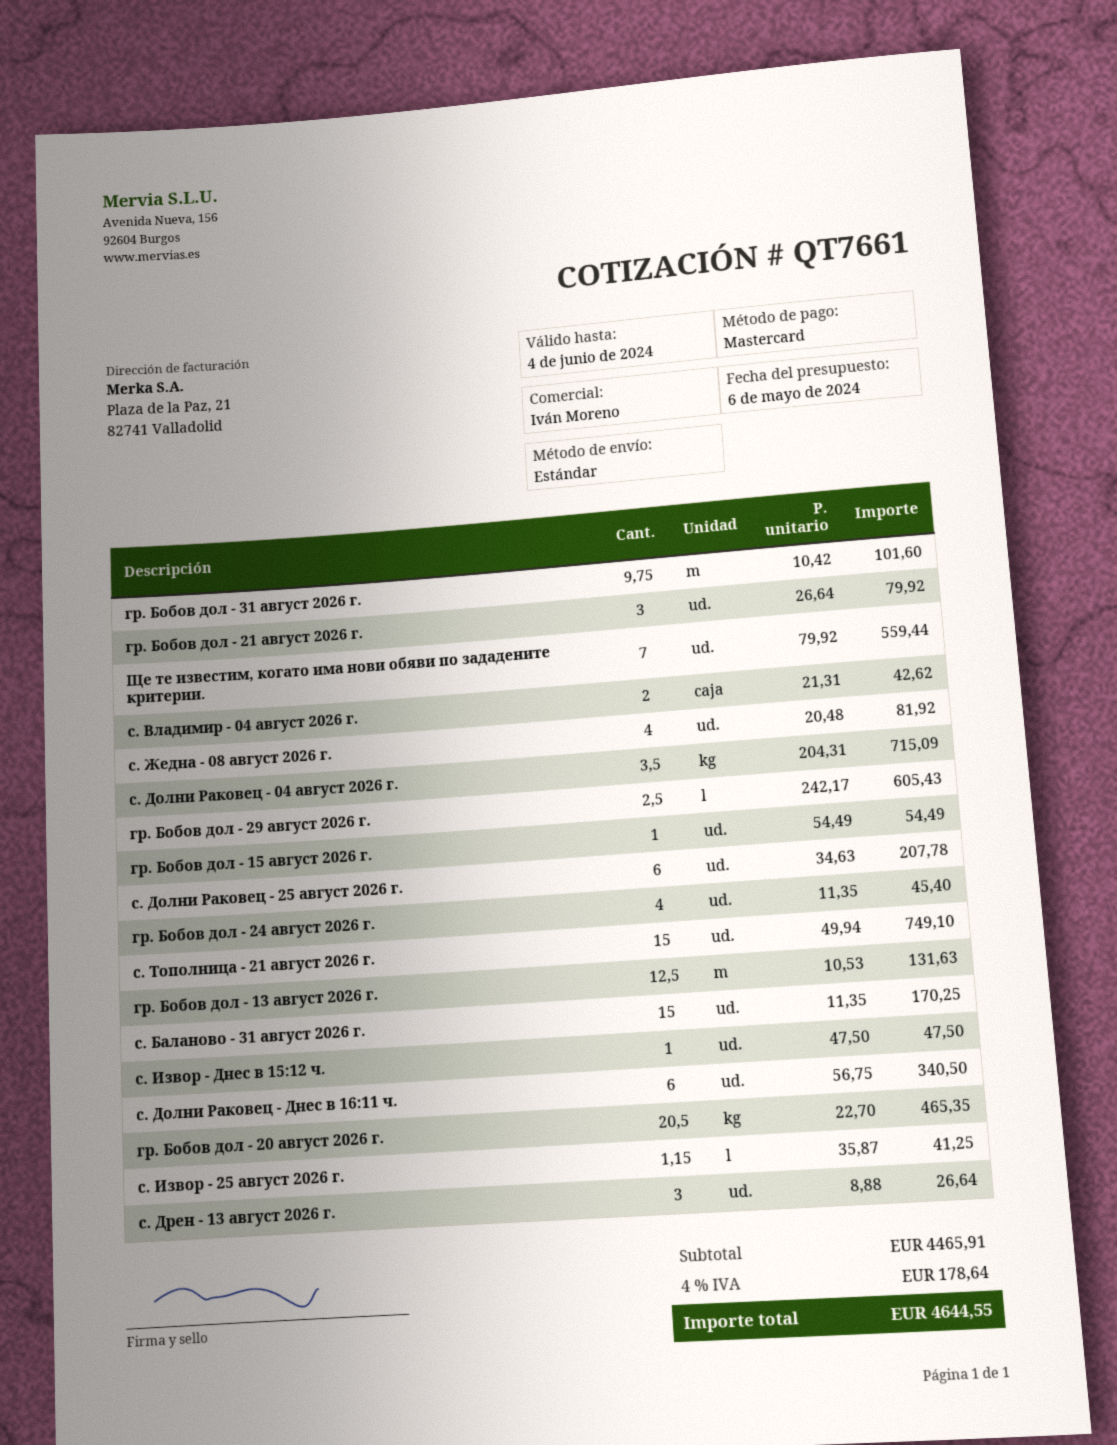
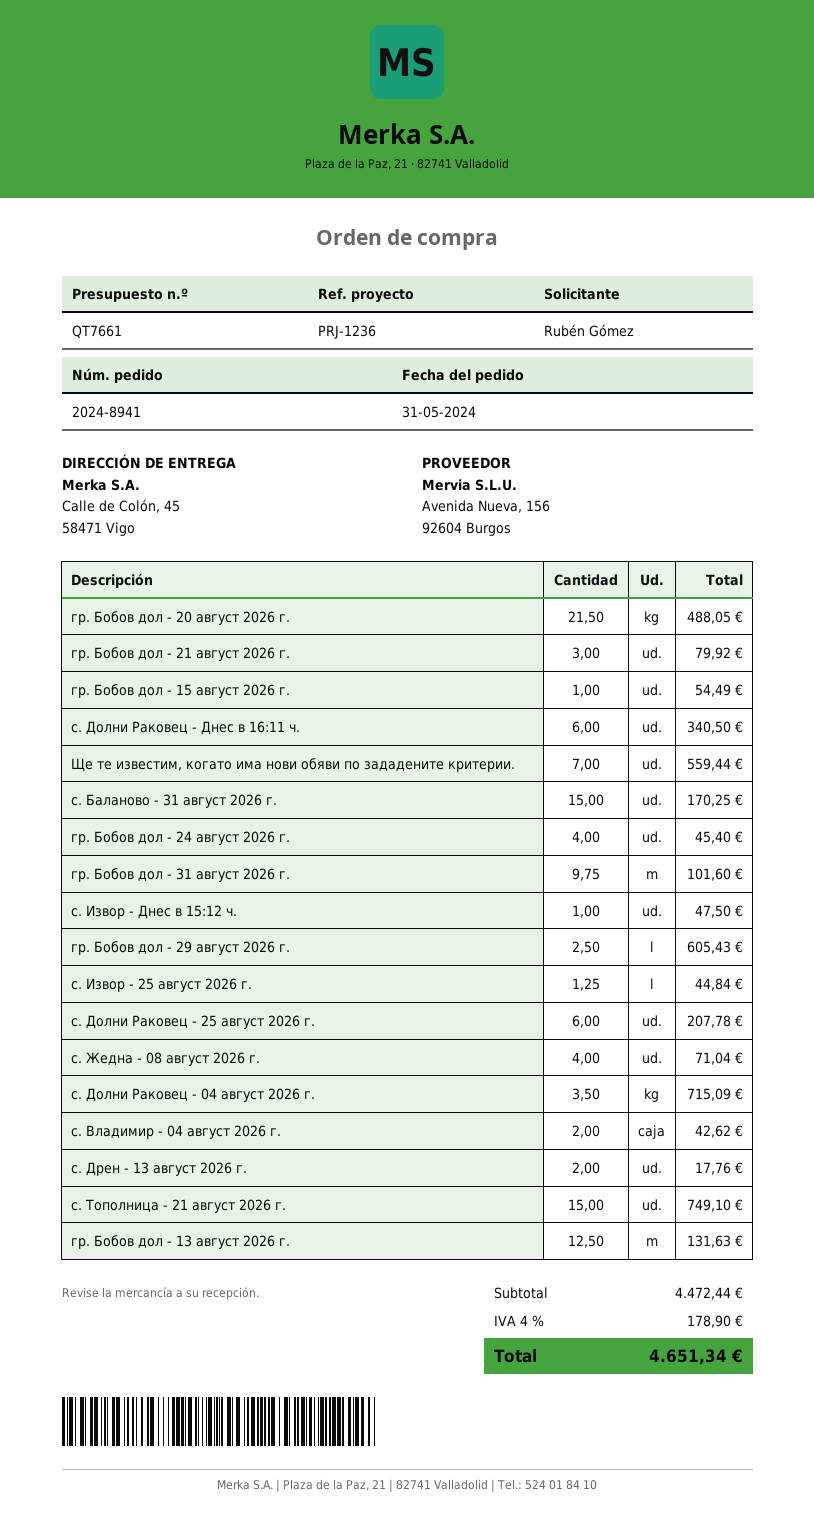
с. Жедна - 08 август 2026 г.: 4 for 81.92 -> 4 for 71.04
гр. Бобов дол - 20 август 2026 г.: 20.5 for 465.35 -> 21.5 for 488.05
с. Извор - 25 август 2026 г.: 1.15 for 41.25 -> 1.25 for 44.84
с. Дрен - 13 август 2026 г.: 3 for 26.64 -> 2 for 17.76
subtotal: 4465.91 -> 4472.44
tax: 4% = 178.64 -> 4% = 178.90
total: 4644.55 -> 4651.34

